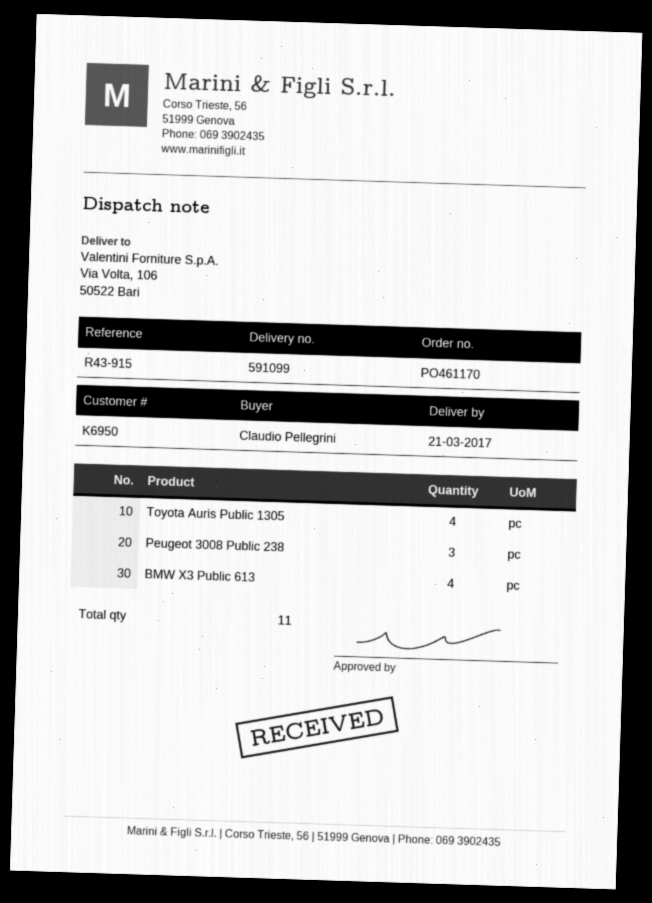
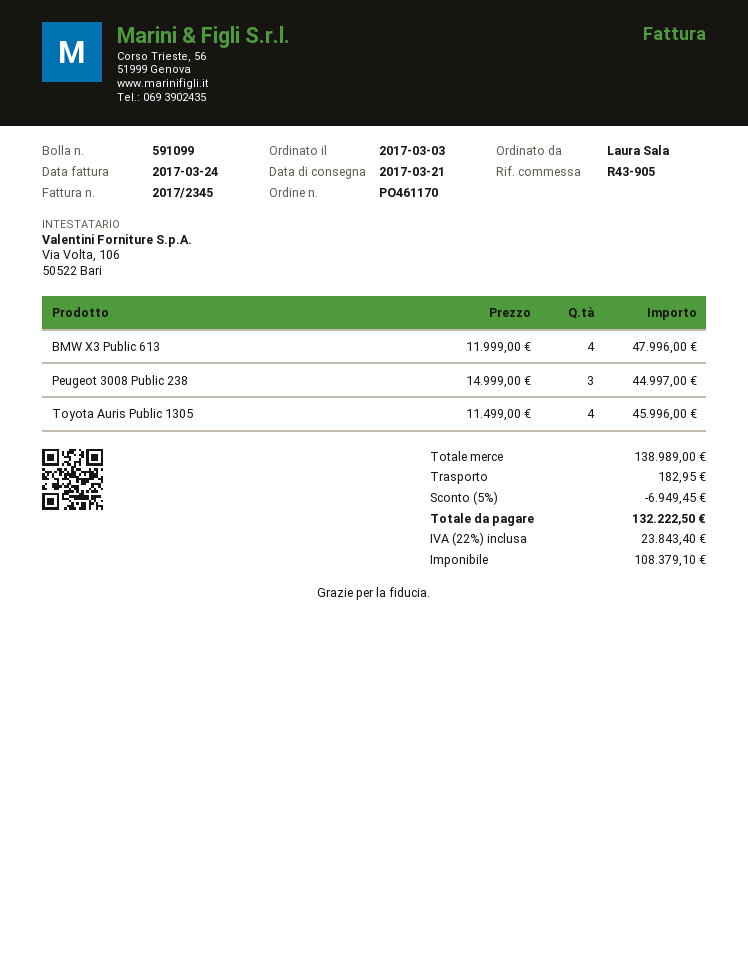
reference: R43-915 -> R43-905
ordered by: Claudio Pellegrini -> Laura Sala

